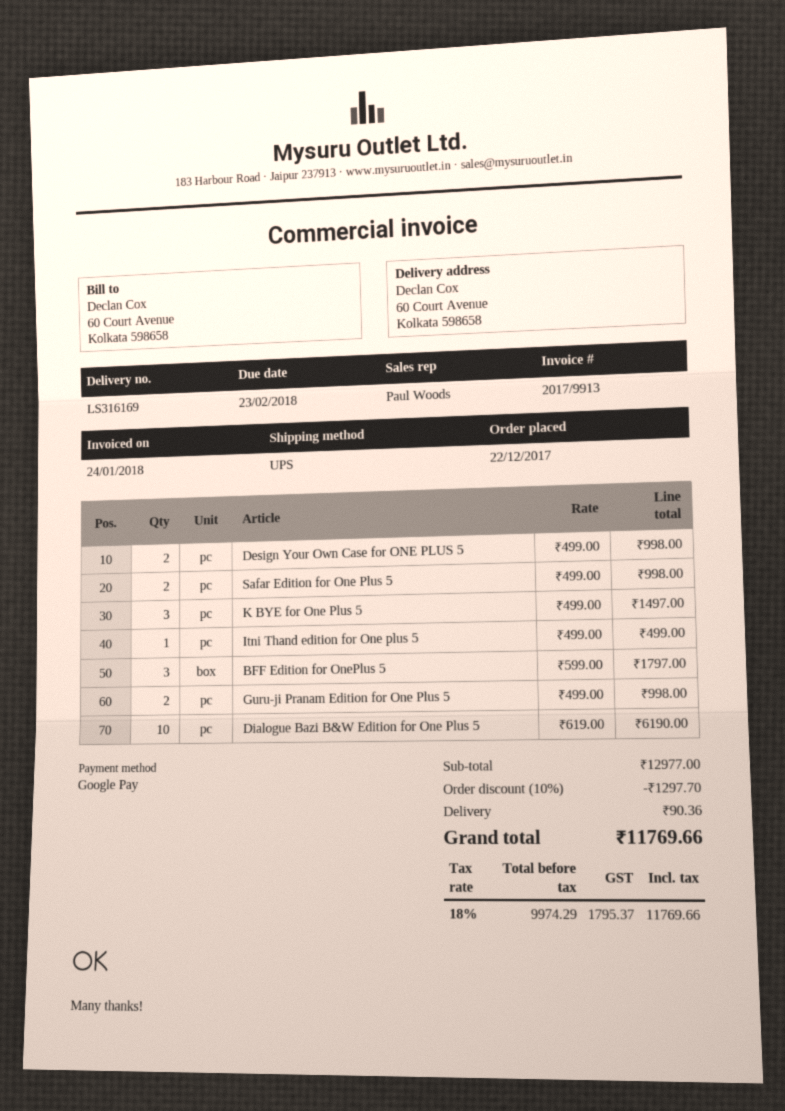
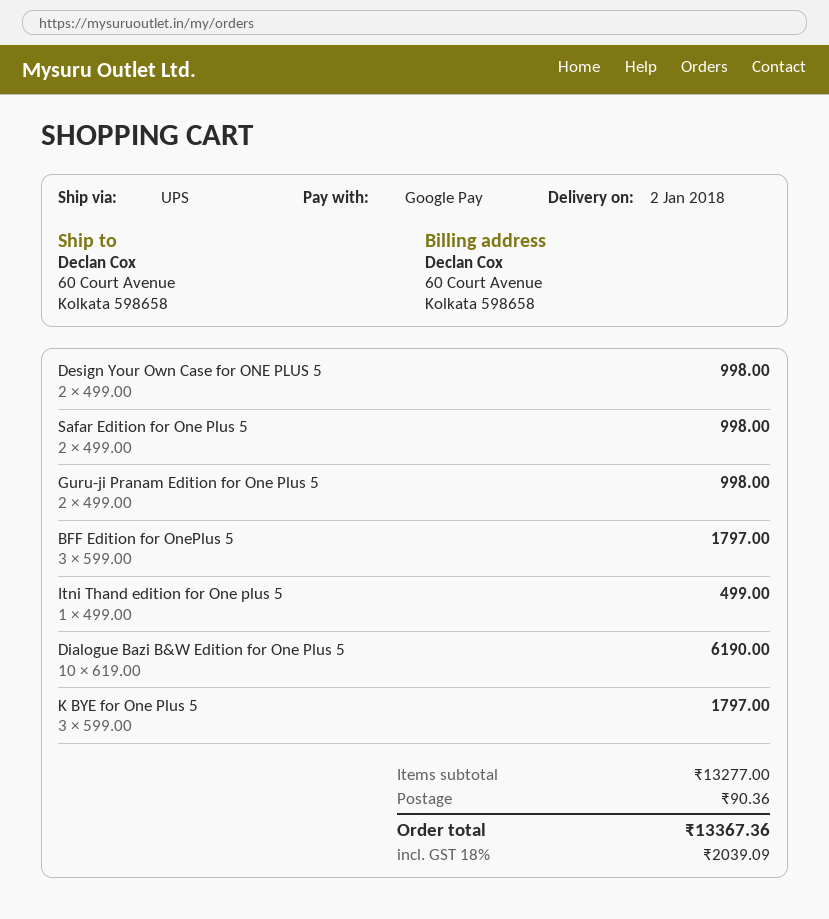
K BYE for One Plus 5: 3 x 499.00 = 1497.00 -> 3 x 599.00 = 1797.00
subtotal: 12977.00 -> 13277.00
discount: 10% = 1297.70 -> none
tax: 18% = 1795.37 -> 18% = 2039.09
total: 11769.66 -> 13367.36

